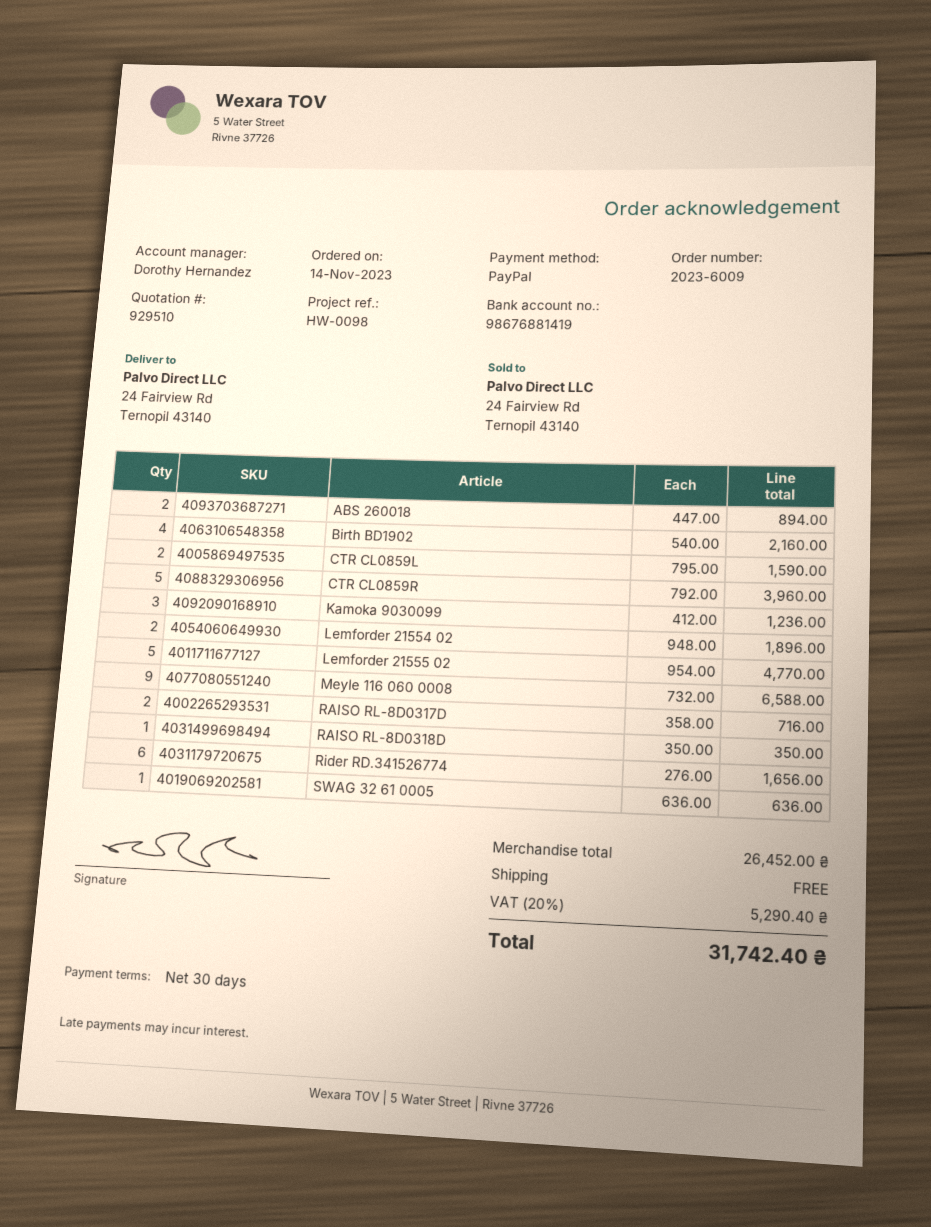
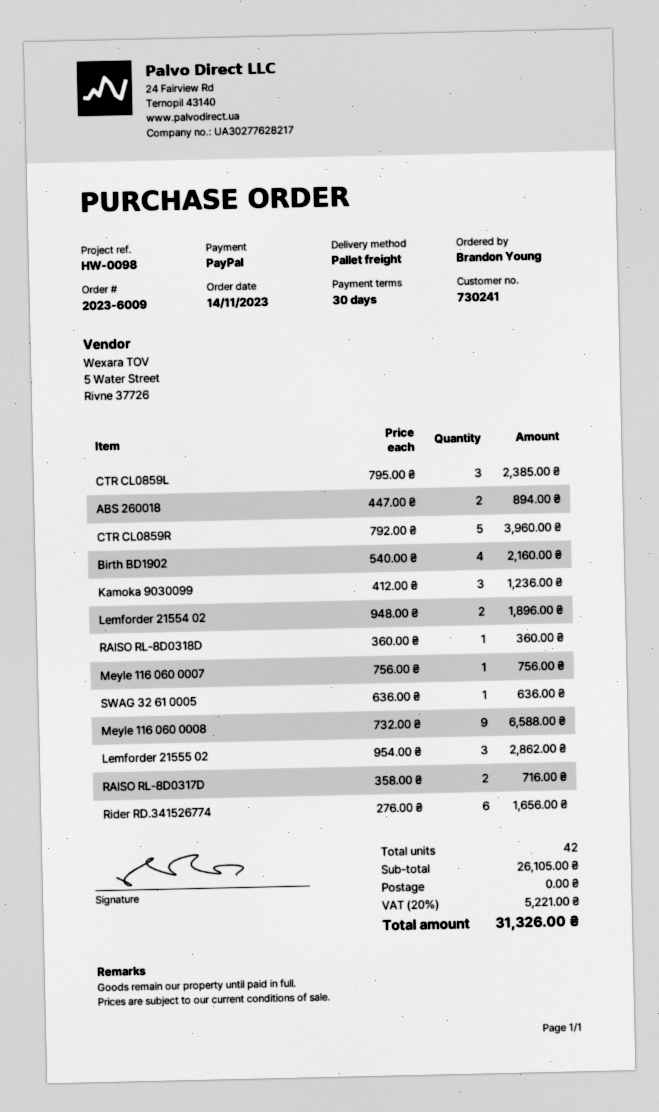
CTR CL0859L: 2 x 795.00 = 1590.00 -> 3 x 795.00 = 2385.00
Lemforder 21555 02: 5 x 954.00 = 4770.00 -> 3 x 954.00 = 2862.00
RAISO RL-8D0318D: 1 x 350.00 = 350.00 -> 1 x 360.00 = 360.00
Meyle 116 060 0007: none -> 1 x 756.00 = 756.00
subtotal: 26452.00 -> 26105.00
tax: 20% = 5290.40 -> 20% = 5221.00
total: 31742.40 -> 31326.00

